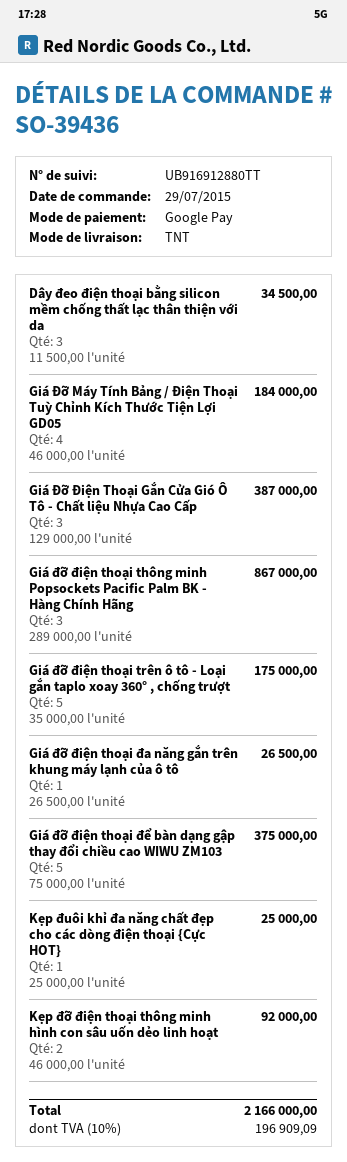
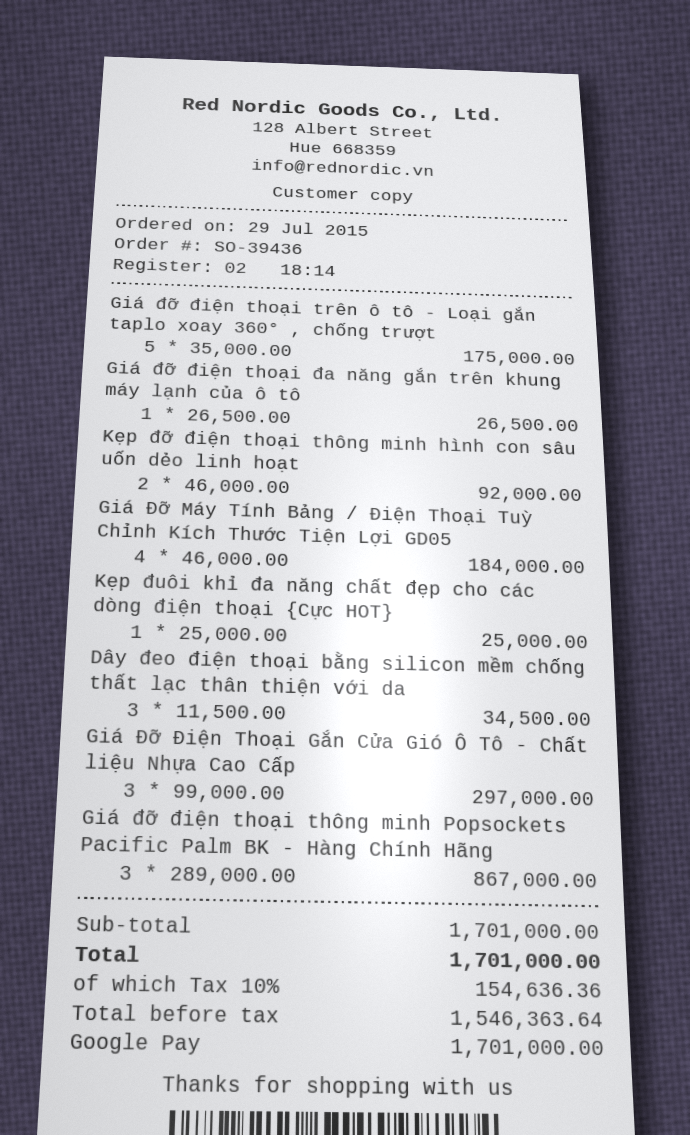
Giá Đỡ Điện Thoại Gắn Cửa Gió Ô Tô - Chất liệu Nhựa Cao Cấp: 3 x 129000.00 = 387000.00 -> 3 x 99000.00 = 297000.00
Giá đỡ điện thoại để bàn dạng gập thay đổi chiều cao WIWU ZM103: 5 x 75000.00 = 375000.00 -> none
tax: 10% = 196909.09 -> 10% = 154636.36
total: 2166000.00 -> 1701000.00

